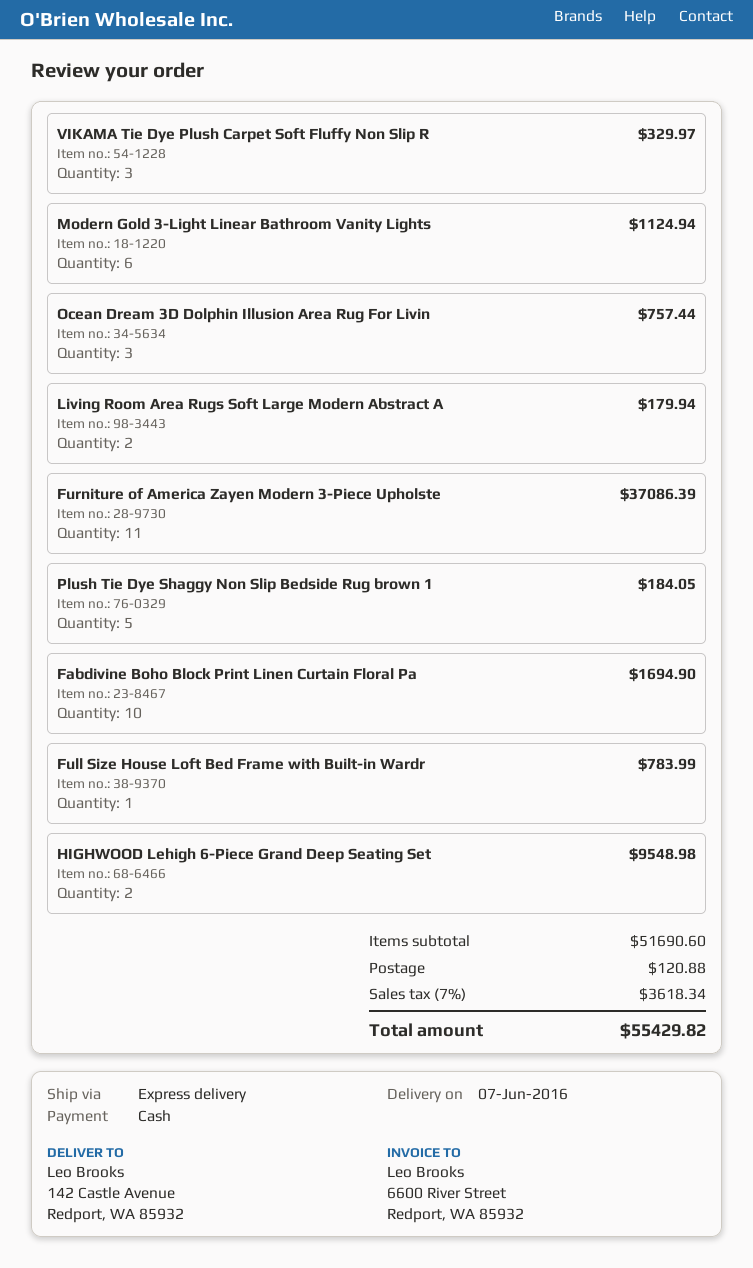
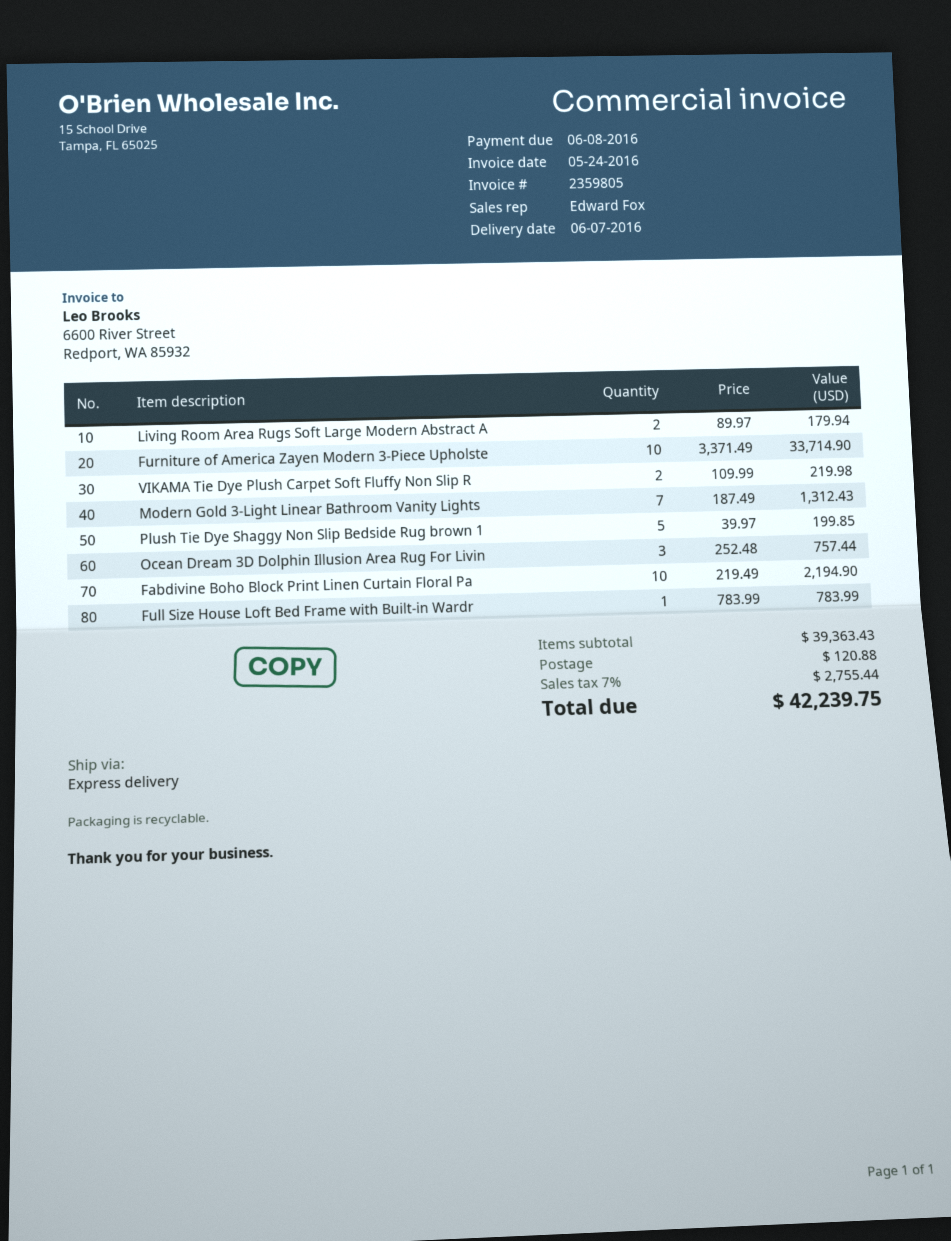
VIKAMA Tie Dye Plush Carpet Soft Fluffy Non Slip R: 3 for 329.97 -> 2 for 219.98
Modern Gold 3-Light Linear Bathroom Vanity Lights: 6 for 1124.94 -> 7 for 1312.43
Furniture of America Zayen Modern 3-Piece Upholste: 11 for 37086.39 -> 10 for 33714.90
Plush Tie Dye Shaggy Non Slip Bedside Rug brown 1: 5 for 184.05 -> 5 for 199.85
Fabdivine Boho Block Print Linen Curtain Floral Pa: 10 for 1694.90 -> 10 for 2194.90
HIGHWOOD Lehigh 6-Piece Grand Deep Seating Set: 2 for 9548.98 -> none
subtotal: 51690.60 -> 39363.43
tax: 7% = 3618.34 -> 7% = 2755.44
total: 55429.82 -> 42239.75

